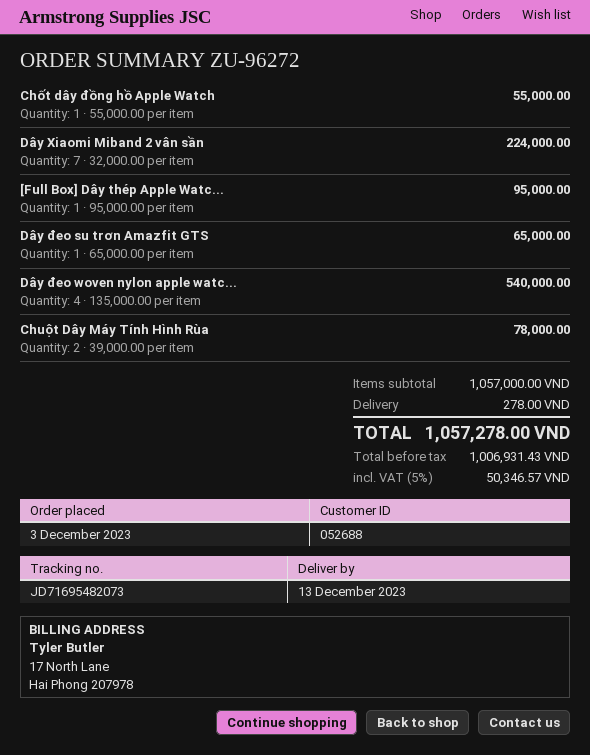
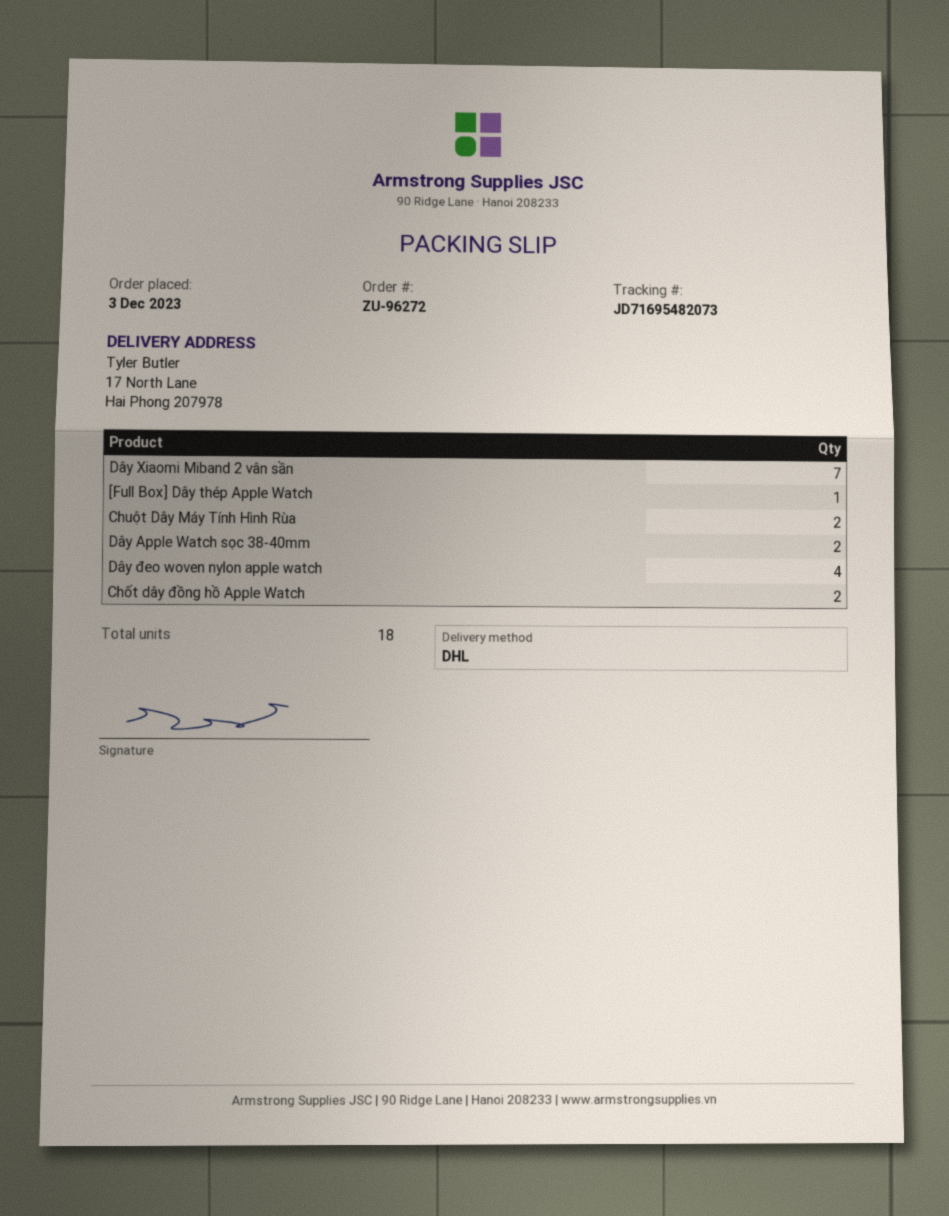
Chốt dây đồng hồ Apple Watch: 1 -> 2
Dây đeo su trơn Amazfit GTS: 1 -> none
Dây Apple Watch sọc 38-40mm: none -> 2

